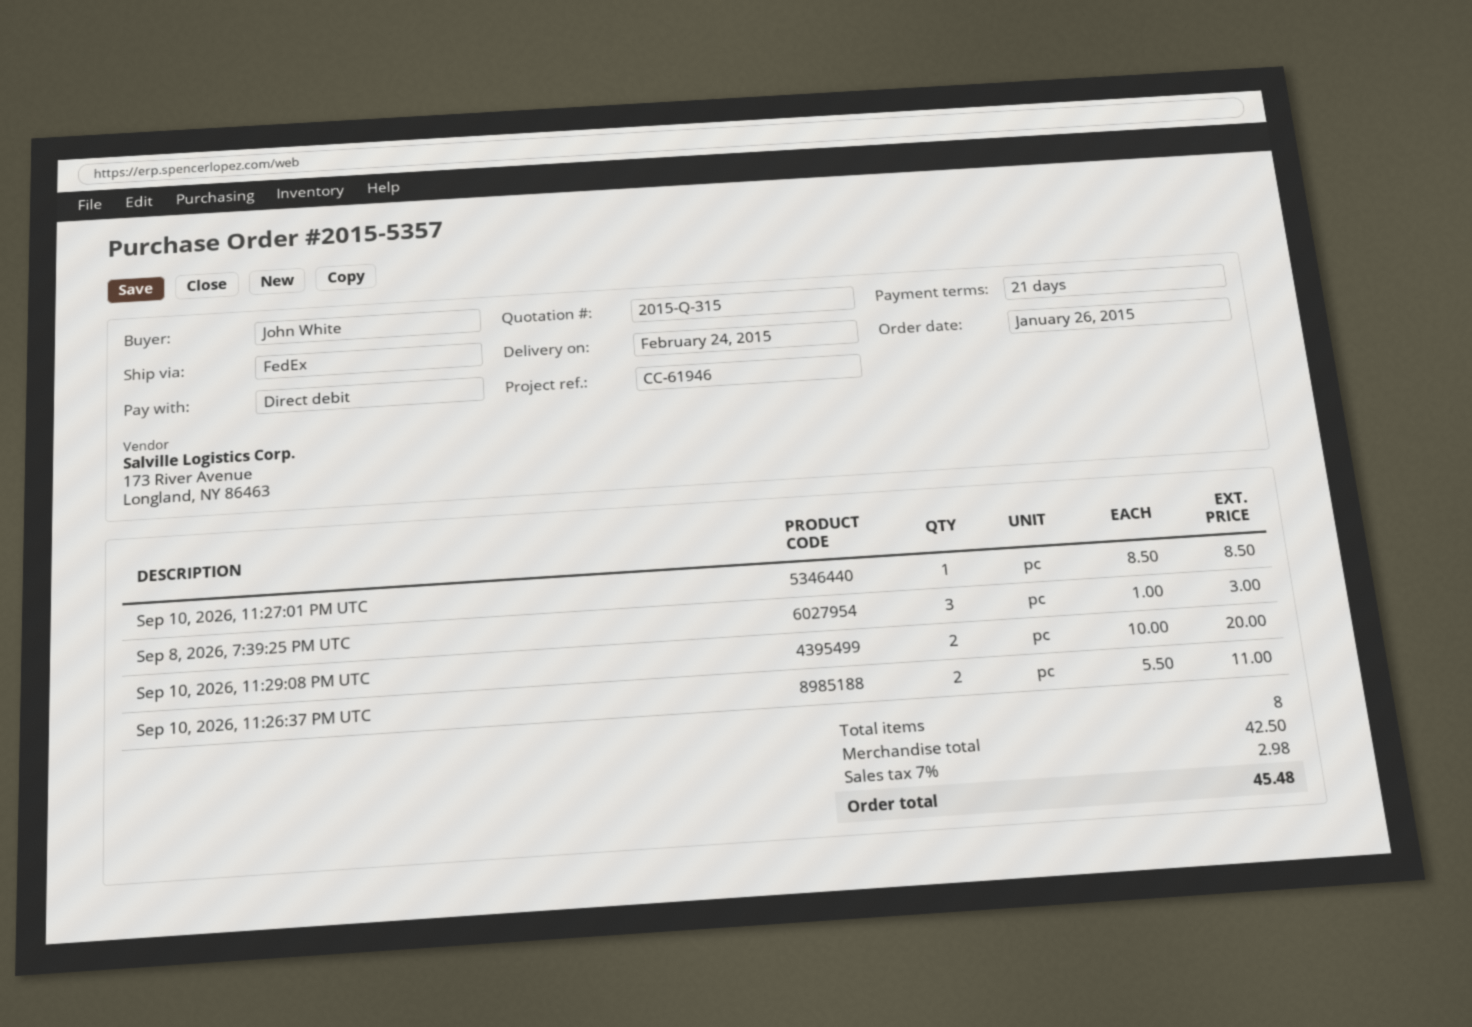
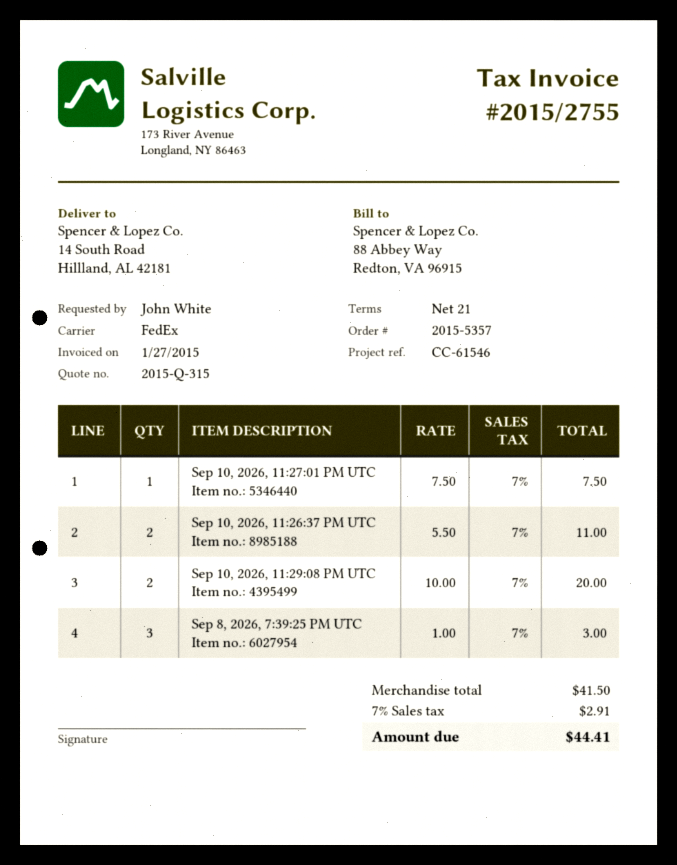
reference: CC-61946 -> CC-61546
Sep 10, 2026, 11:27:01 PM UTC: 1 x 8.50 = 8.50 -> 1 x 7.50 = 7.50
subtotal: 42.50 -> 41.50
tax: 7% = 2.98 -> 7% = 2.91
total: 45.48 -> 44.41

